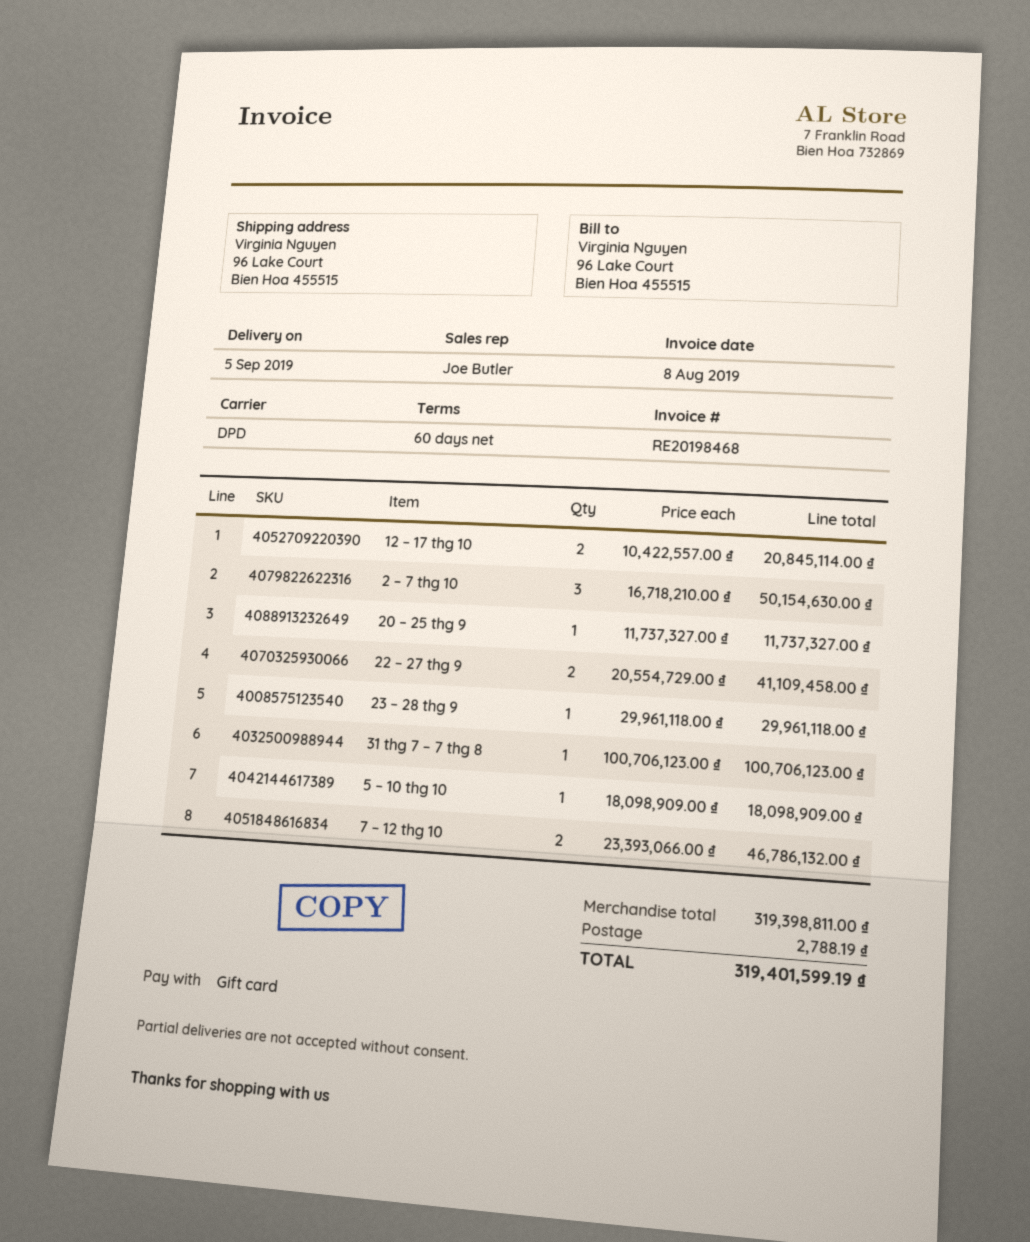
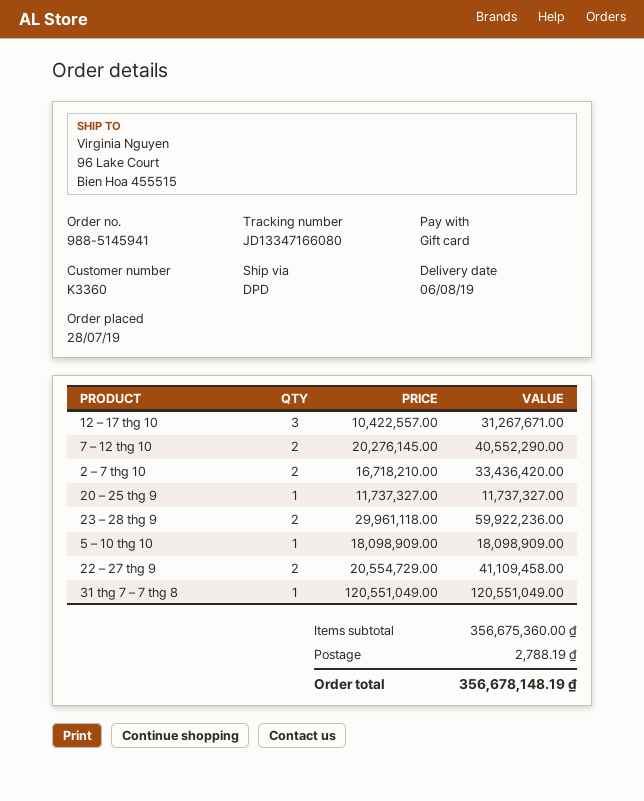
delivery date: 2019-09-05 -> 2019-08-06
12 – 17 thg 10: 2 x 10422557.00 = 20845114.00 -> 3 x 10422557.00 = 31267671.00
2 – 7 thg 10: 3 x 16718210.00 = 50154630.00 -> 2 x 16718210.00 = 33436420.00
23 – 28 thg 9: 1 x 29961118.00 = 29961118.00 -> 2 x 29961118.00 = 59922236.00
31 thg 7 – 7 thg 8: 1 x 100706123.00 = 100706123.00 -> 1 x 120551049.00 = 120551049.00
7 – 12 thg 10: 2 x 23393066.00 = 46786132.00 -> 2 x 20276145.00 = 40552290.00
subtotal: 319398811.00 -> 356675360.00
total: 319401599.19 -> 356678148.19

